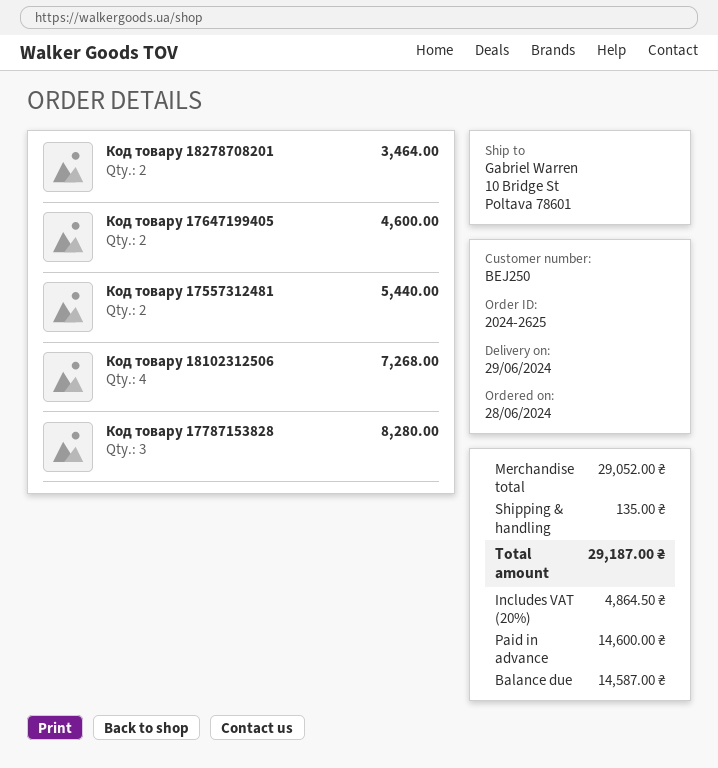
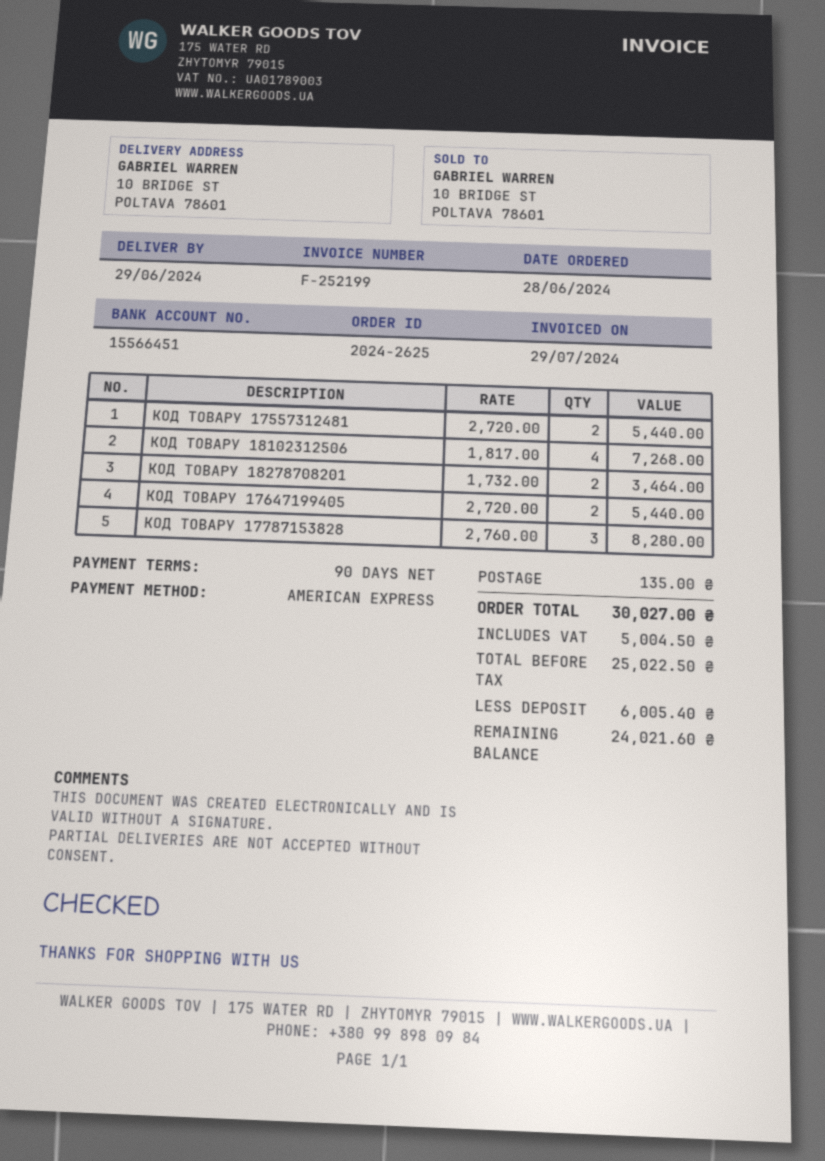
Код товару 17647199405: 2 for 4600.00 -> 2 for 5440.00
tax: 4864.50 -> 5004.50
total: 29187.00 -> 30027.00
deposit: 14600.00 -> 6005.40
balance: 14587.00 -> 24021.60

